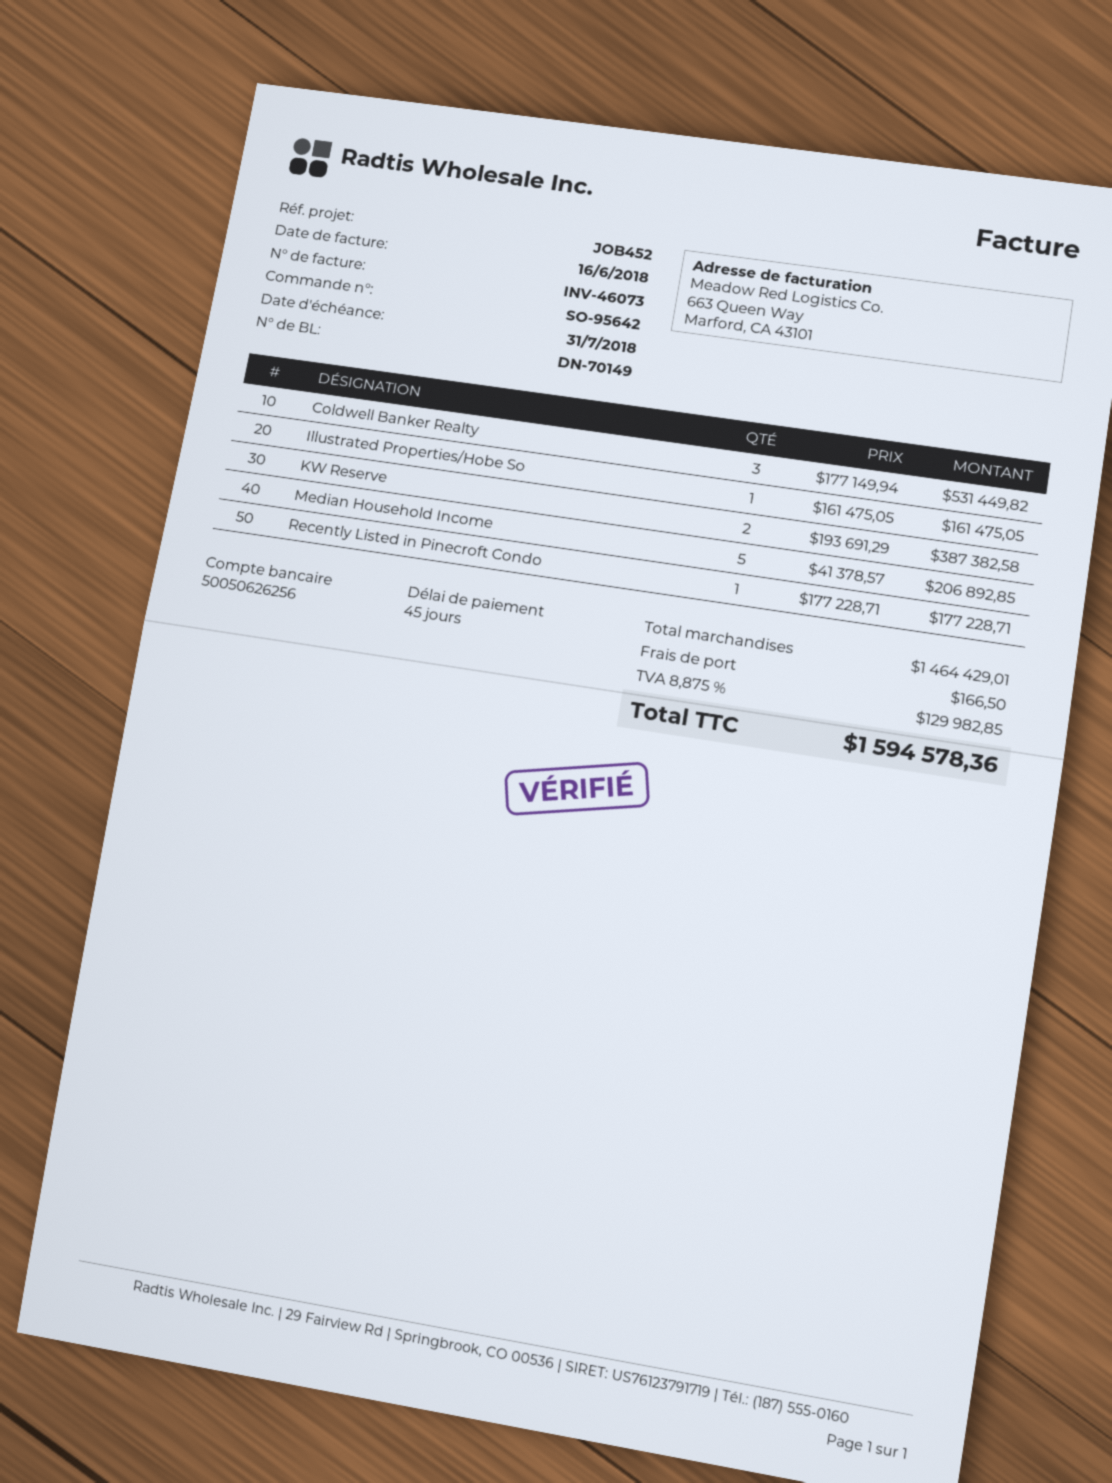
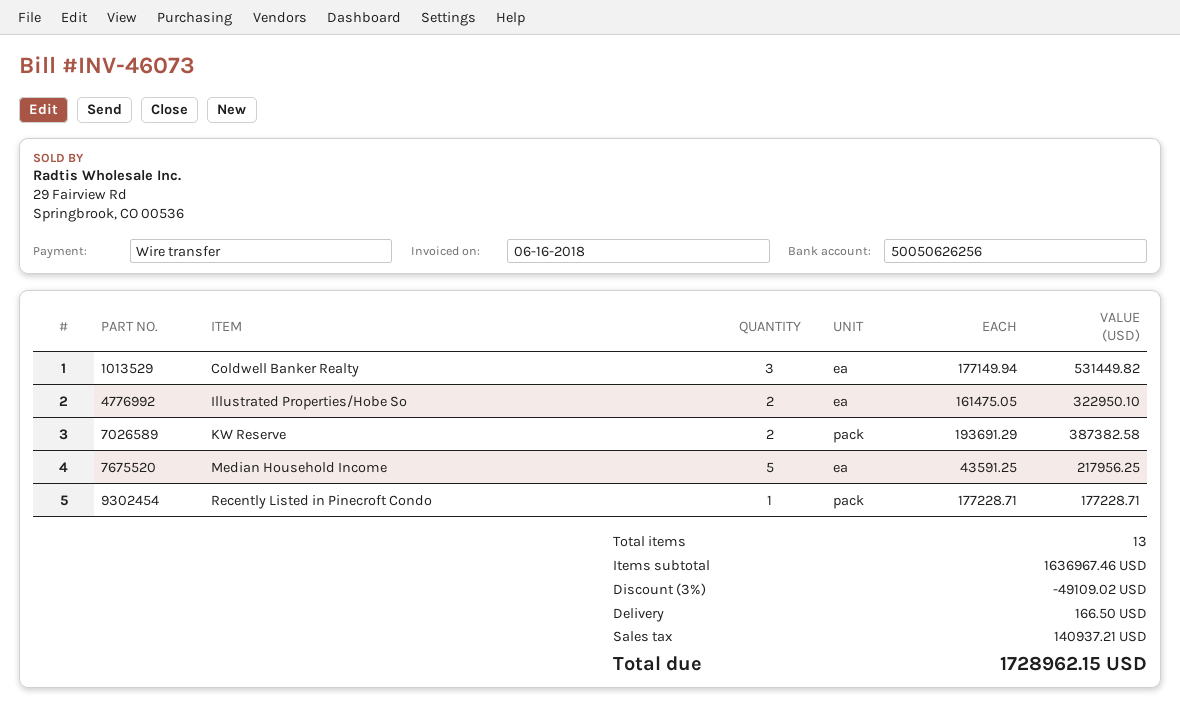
Illustrated Properties/Hobe So: 1 x 161475.05 = 161475.05 -> 2 x 161475.05 = 322950.10
Median Household Income: 5 x 41378.57 = 206892.85 -> 5 x 43591.25 = 217956.25
subtotal: 1464429.01 -> 1636967.46
discount: none -> 3% = 49109.02
tax: 129982.85 -> 140937.21
total: 1594578.36 -> 1728962.15

